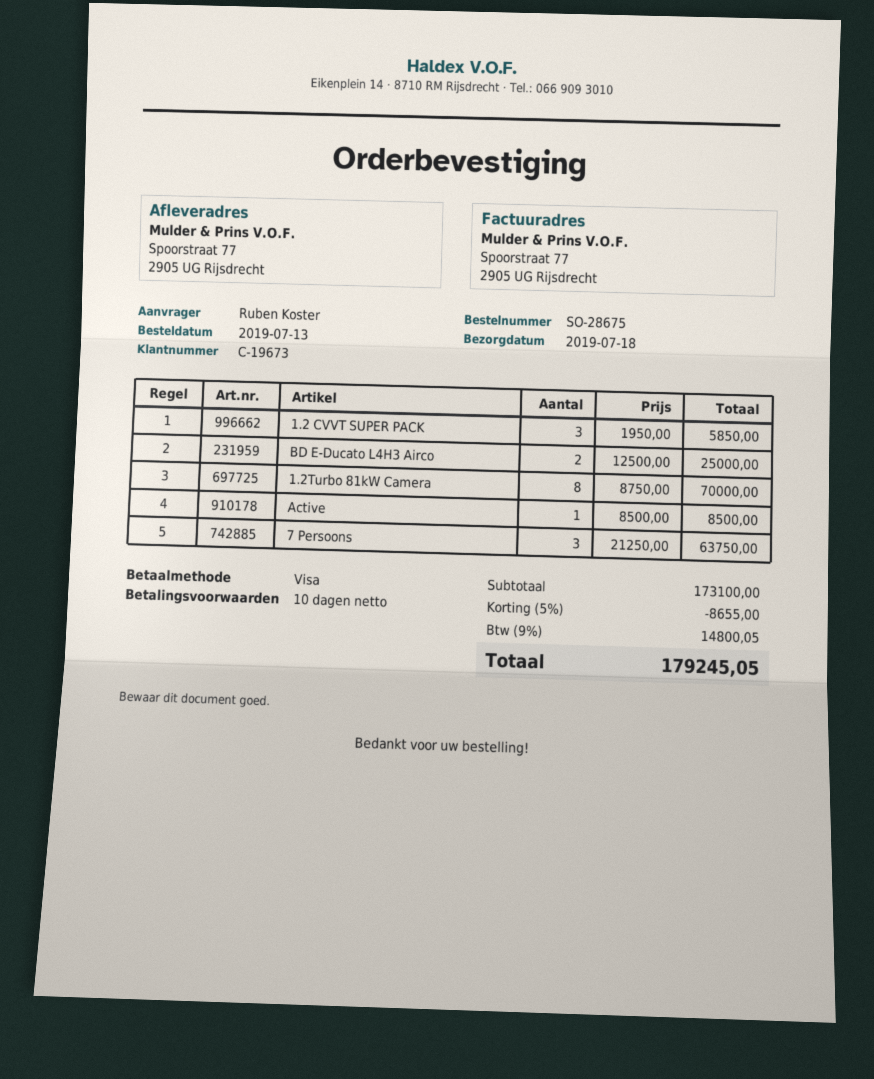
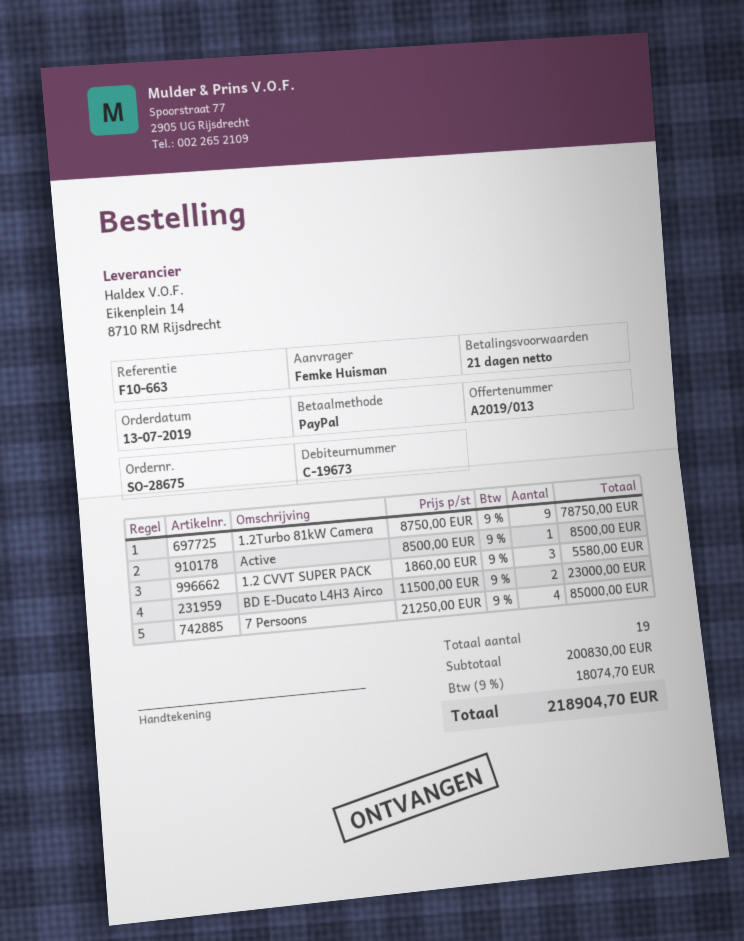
payment terms: 10 days -> 21 days
ordered by: Ruben Koster -> Femke Huisman
payment method: Visa -> PayPal
1.2 CVVT SUPER PACK: 3 x 1950.00 = 5850.00 -> 3 x 1860.00 = 5580.00
BD E-Ducato L4H3 Airco: 2 x 12500.00 = 25000.00 -> 2 x 11500.00 = 23000.00
1.2Turbo 81kW Camera: 8 x 8750.00 = 70000.00 -> 9 x 8750.00 = 78750.00
7 Persoons: 3 x 21250.00 = 63750.00 -> 4 x 21250.00 = 85000.00
subtotal: 173100.00 -> 200830.00
discount: 5% = 8655.00 -> none
tax: 9% = 14800.05 -> 9% = 18074.70
total: 179245.05 -> 218904.70

